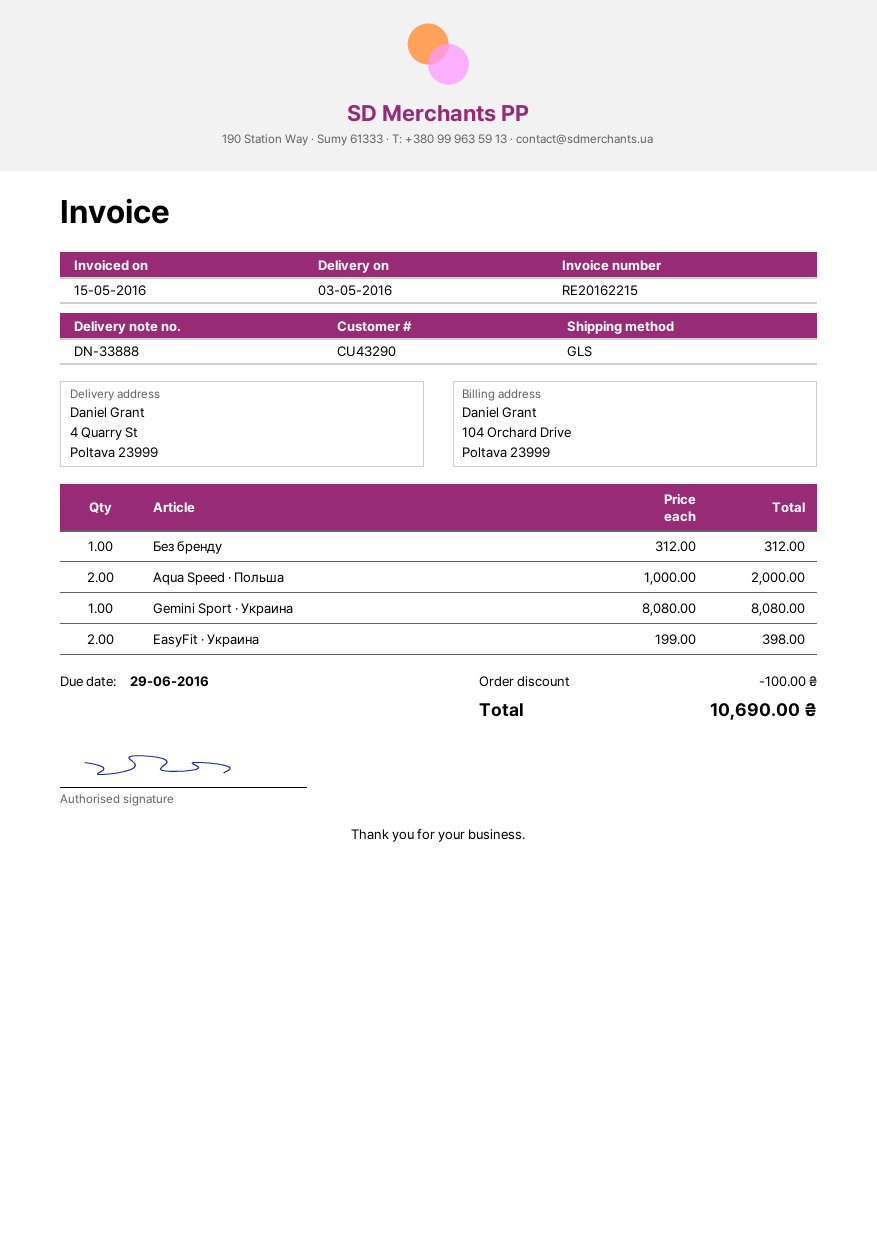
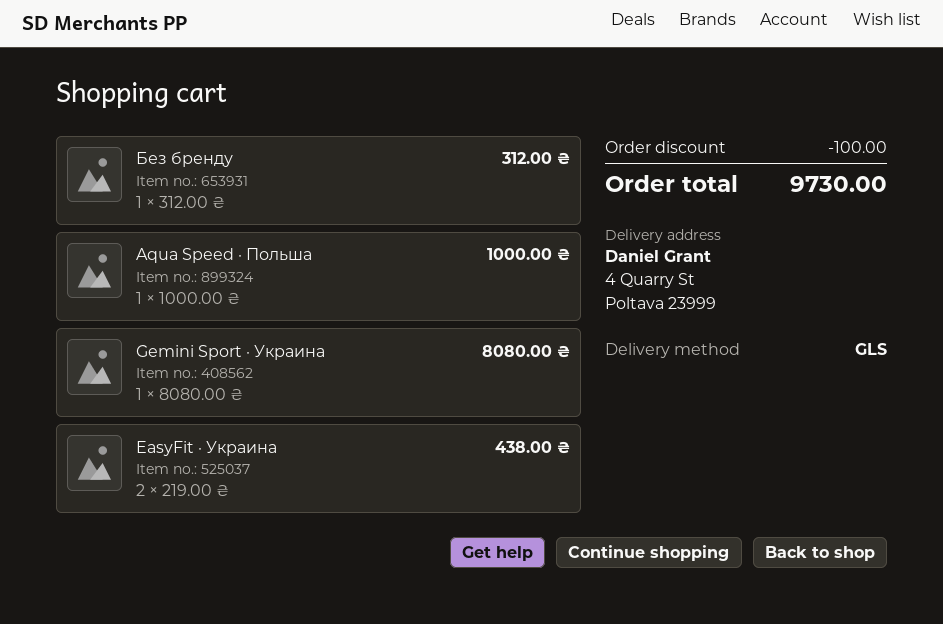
Aqua Speed · Польша: 2 x 1000.00 = 2000.00 -> 1 x 1000.00 = 1000.00
EasyFit · Украина: 2 x 199.00 = 398.00 -> 2 x 219.00 = 438.00
total: 10690.00 -> 9730.00

